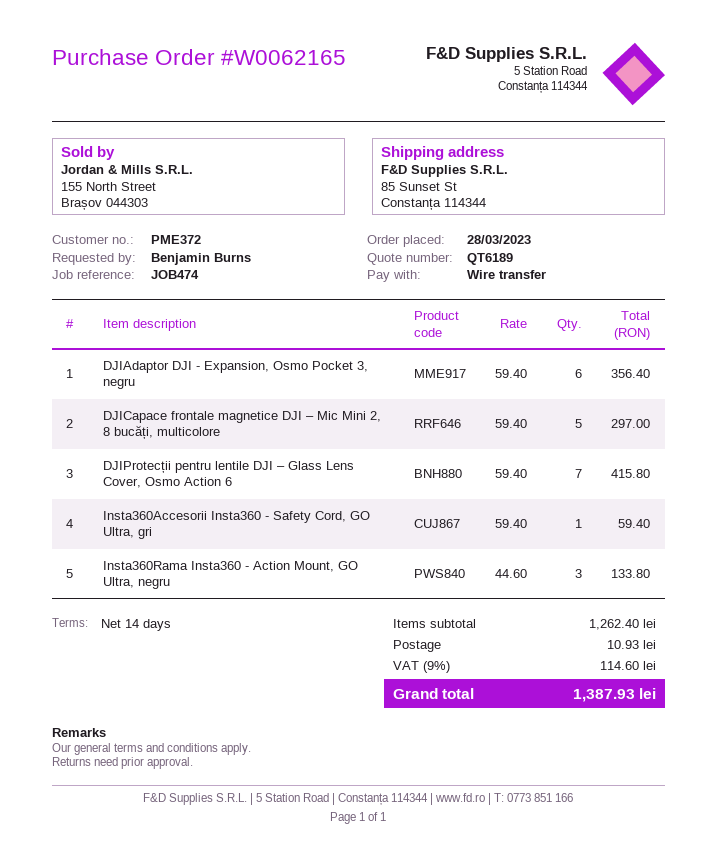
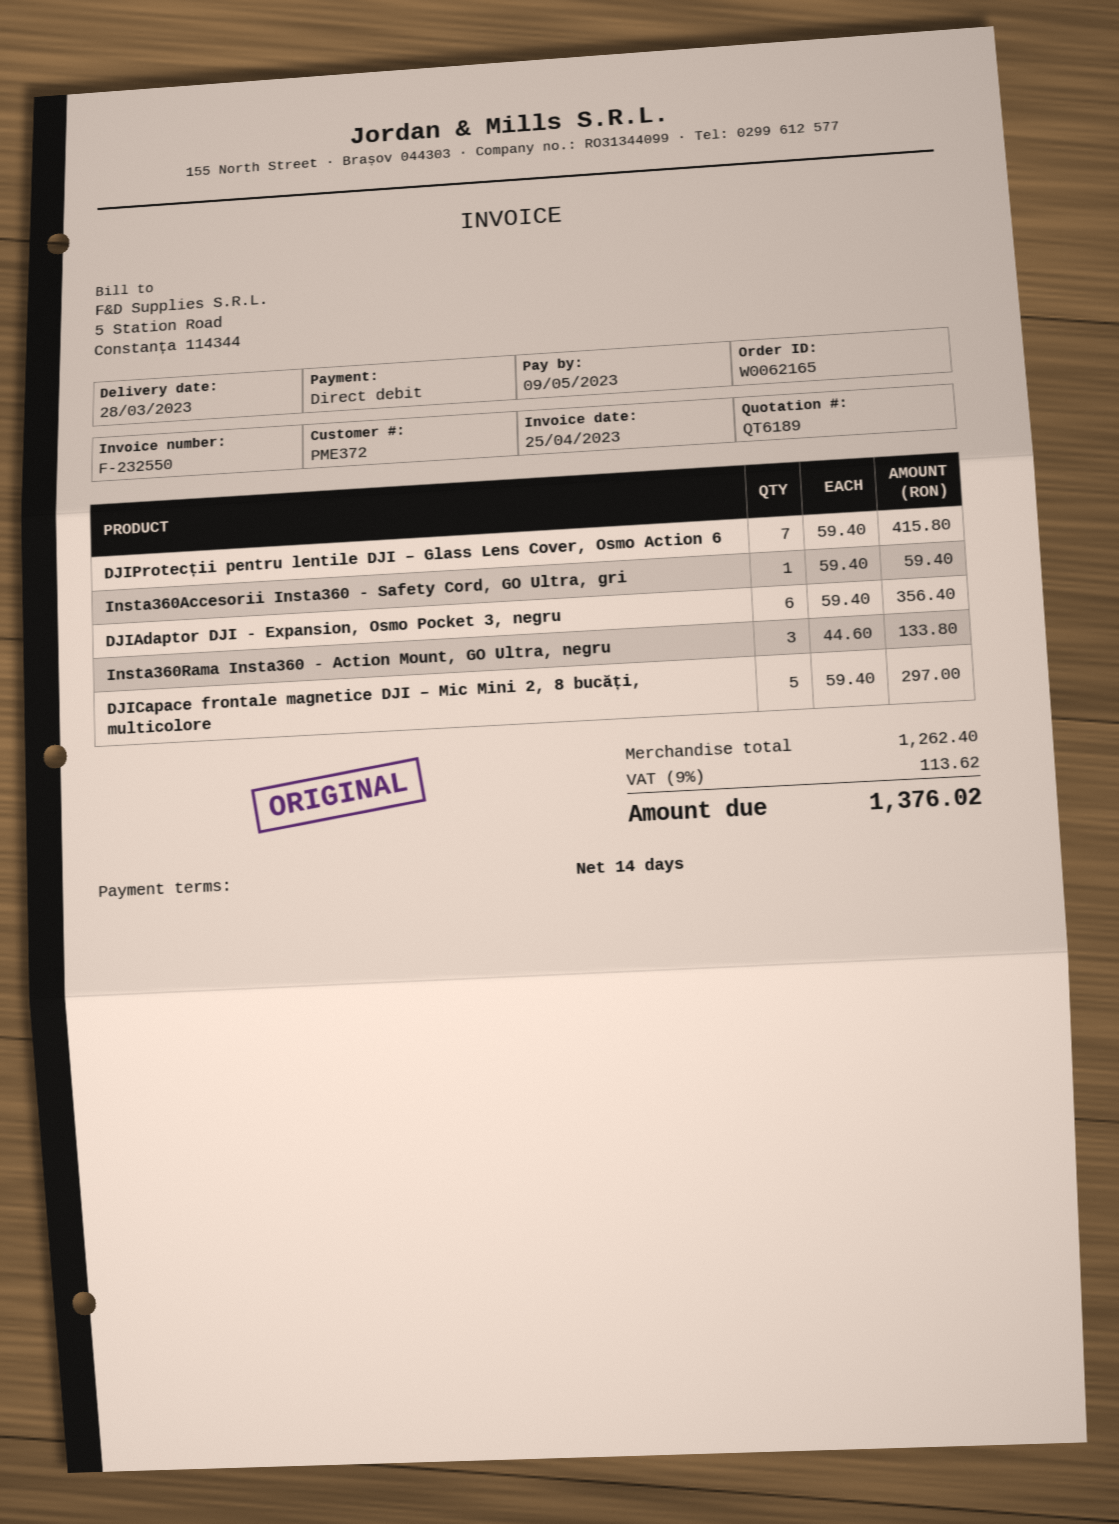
payment method: bank transfer -> direct debit
shipping: 10.93 -> none
tax: 9% = 114.60 -> 9% = 113.62
total: 1387.93 -> 1376.02

